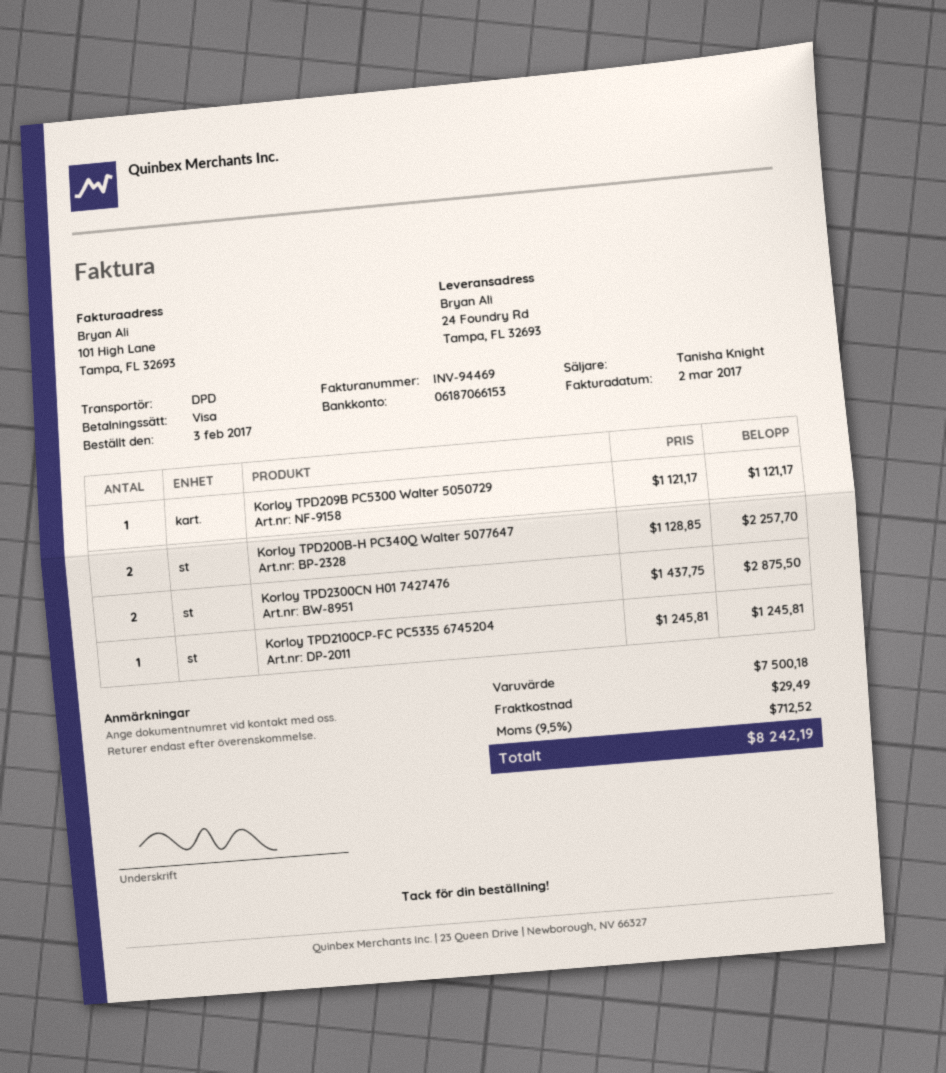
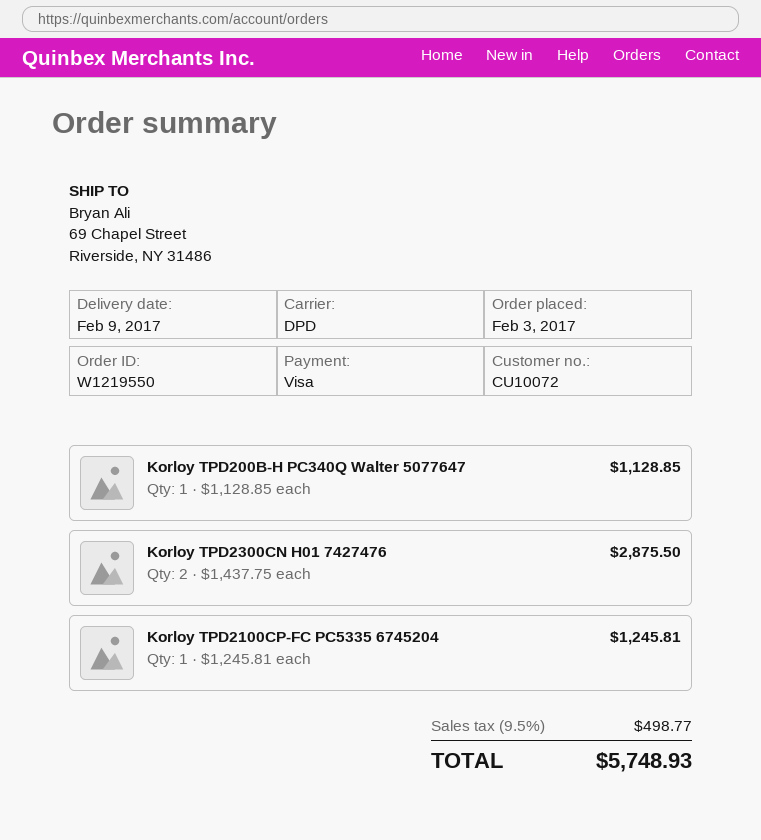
ship to: 24 Foundry Rd, Tampa, FL 32693 -> 69 Chapel Street, Riverside, NY 31486
Korloy TPD209B PC5300 Walter 5050729: 1 x 1121.17 = 1121.17 -> none
Korloy TPD200B-H PC340Q Walter 5077647: 2 x 1128.85 = 2257.70 -> 1 x 1128.85 = 1128.85
shipping: 29.49 -> none
tax: 9.5% = 712.52 -> 9.5% = 498.77
total: 8242.19 -> 5748.93

